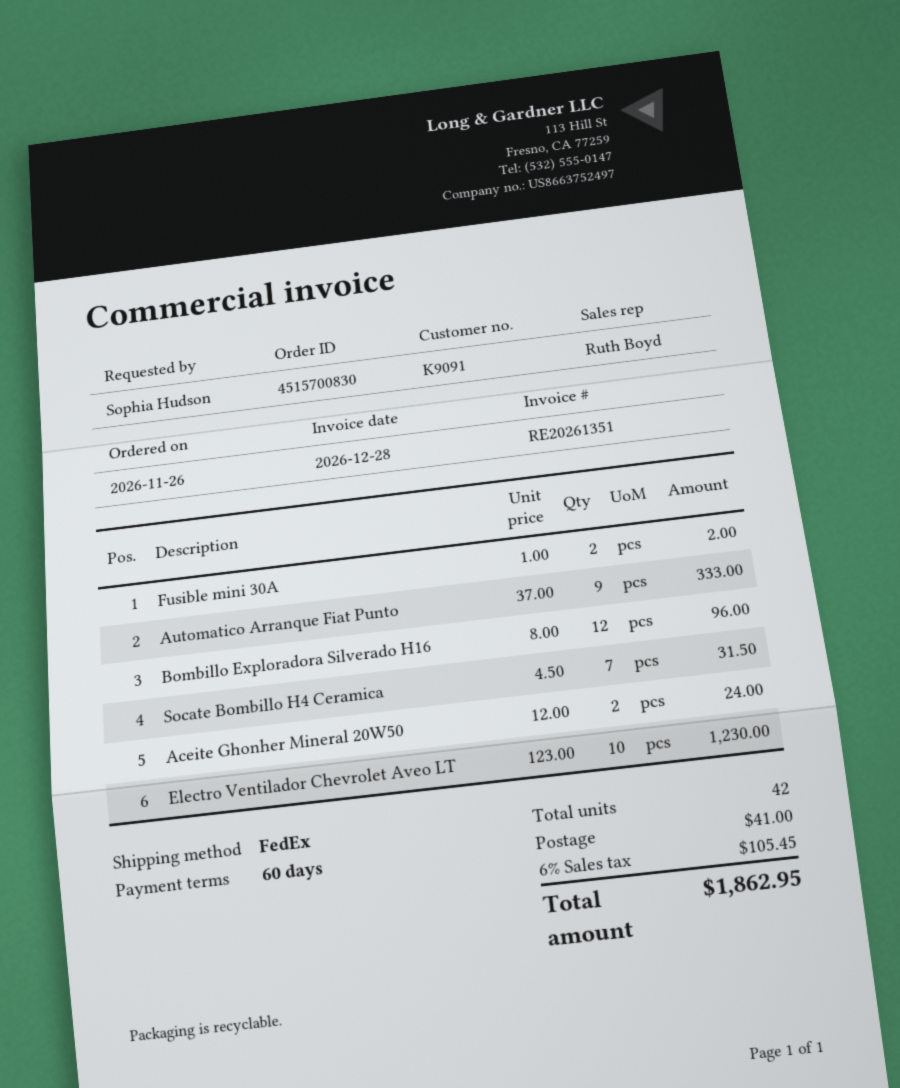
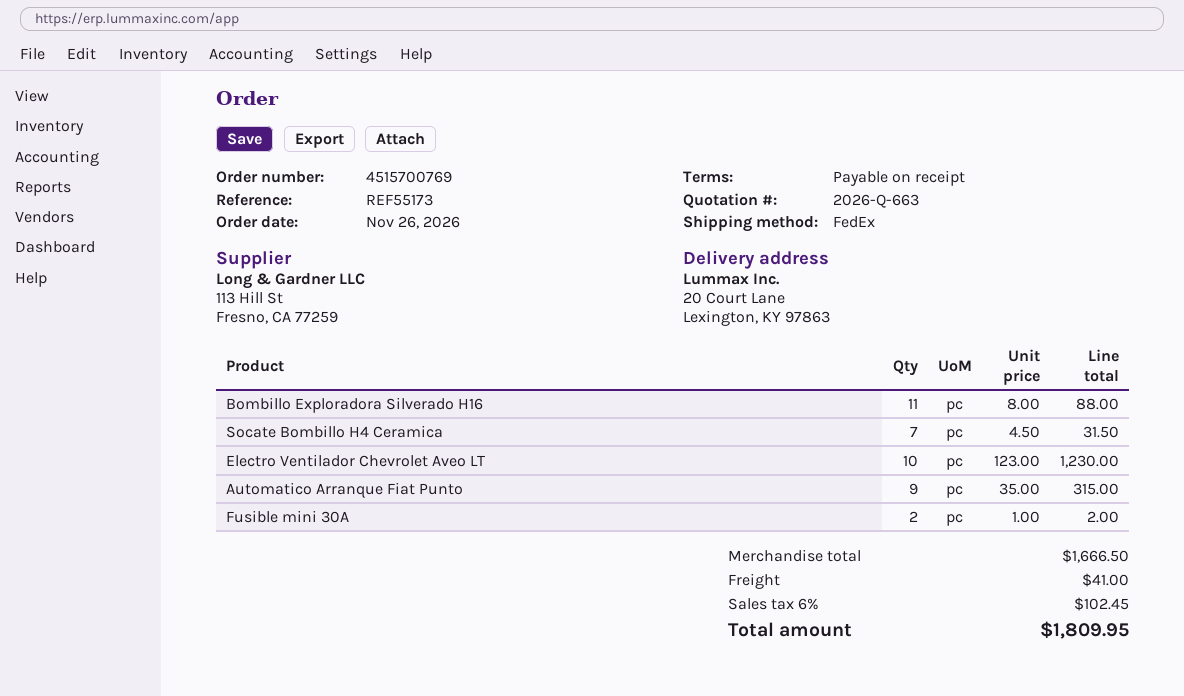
order number: 4515700830 -> 4515700769
payment terms: 60 days -> on receipt
Automatico Arranque Fiat Punto: 9 x 37.00 = 333.00 -> 9 x 35.00 = 315.00
Bombillo Exploradora Silverado H16: 12 x 8.00 = 96.00 -> 11 x 8.00 = 88.00
Aceite Ghonher Mineral 20W50: 2 x 12.00 = 24.00 -> none
tax: 6% = 105.45 -> 6% = 102.45
total: 1862.95 -> 1809.95

